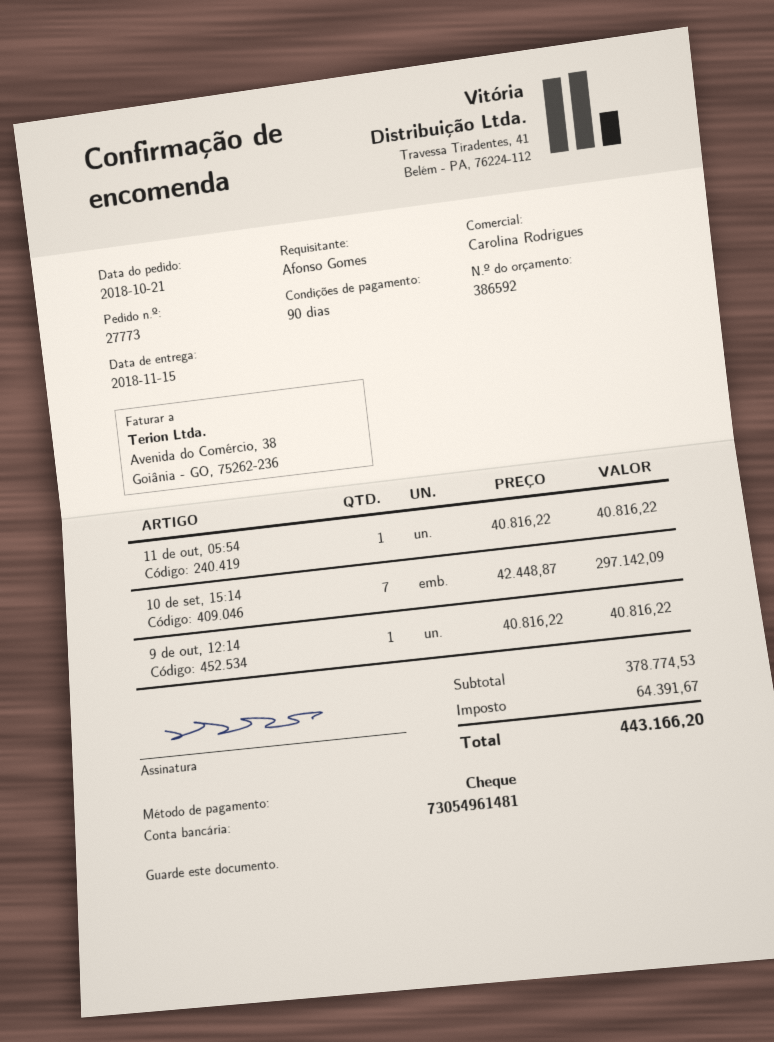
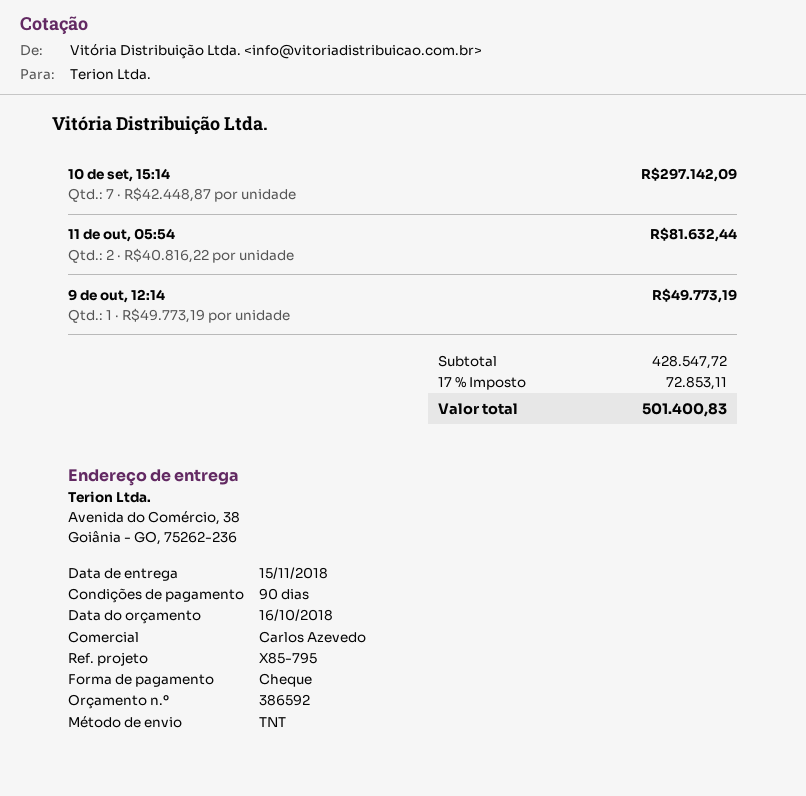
sales rep: Carolina Rodrigues -> Carlos Azevedo
11 de out, 05:54: 1 x 40816.22 = 40816.22 -> 2 x 40816.22 = 81632.44
9 de out, 12:14: 1 x 40816.22 = 40816.22 -> 1 x 49773.19 = 49773.19
subtotal: 378774.53 -> 428547.72
tax: 64391.67 -> 72853.11
total: 443166.20 -> 501400.83

